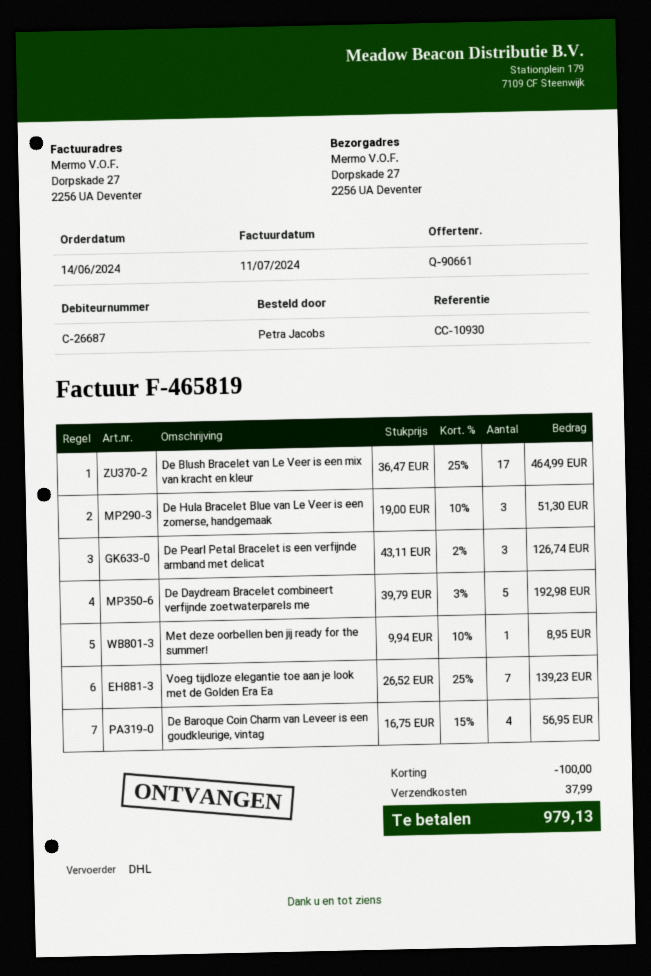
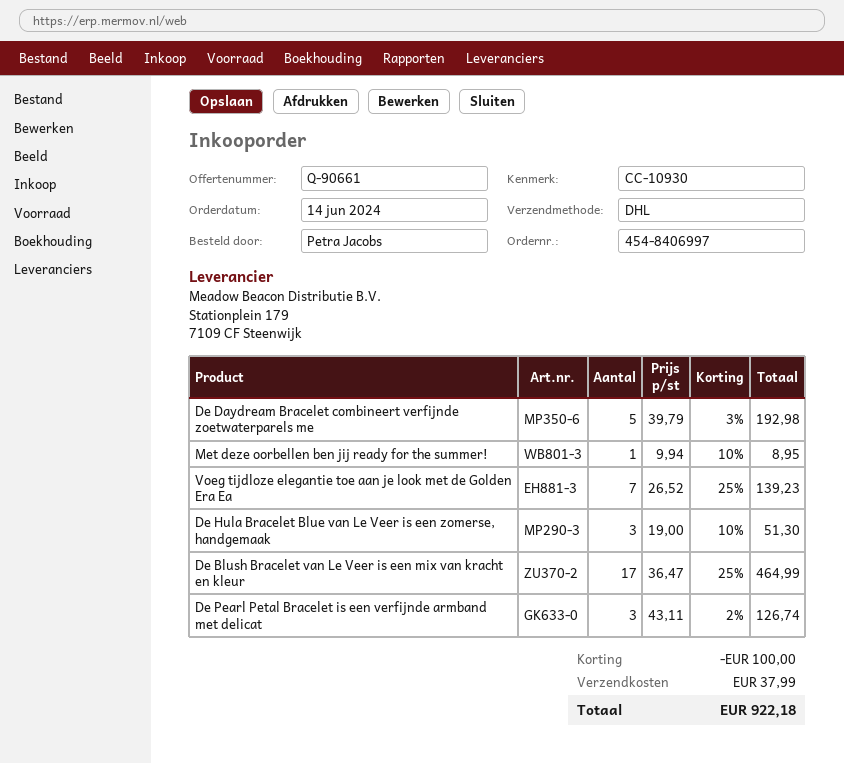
De Baroque Coin Charm van Leveer is een goudkleurige, vintag: 4 x 16.75 - 15% = 56.95 -> none
total: 979.13 -> 922.18

